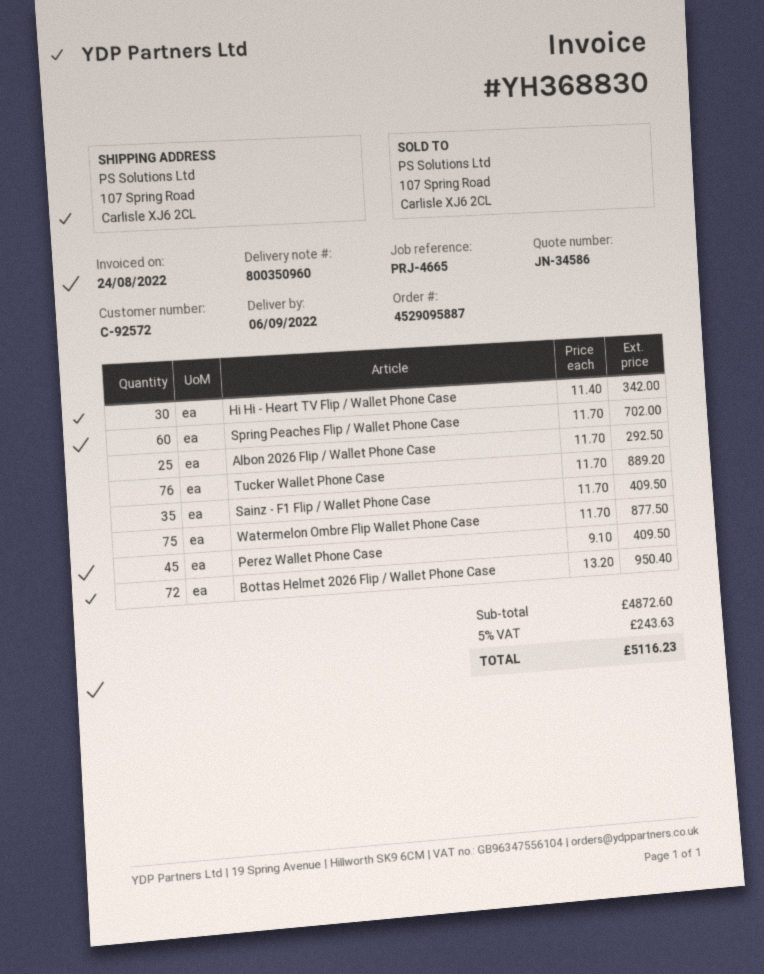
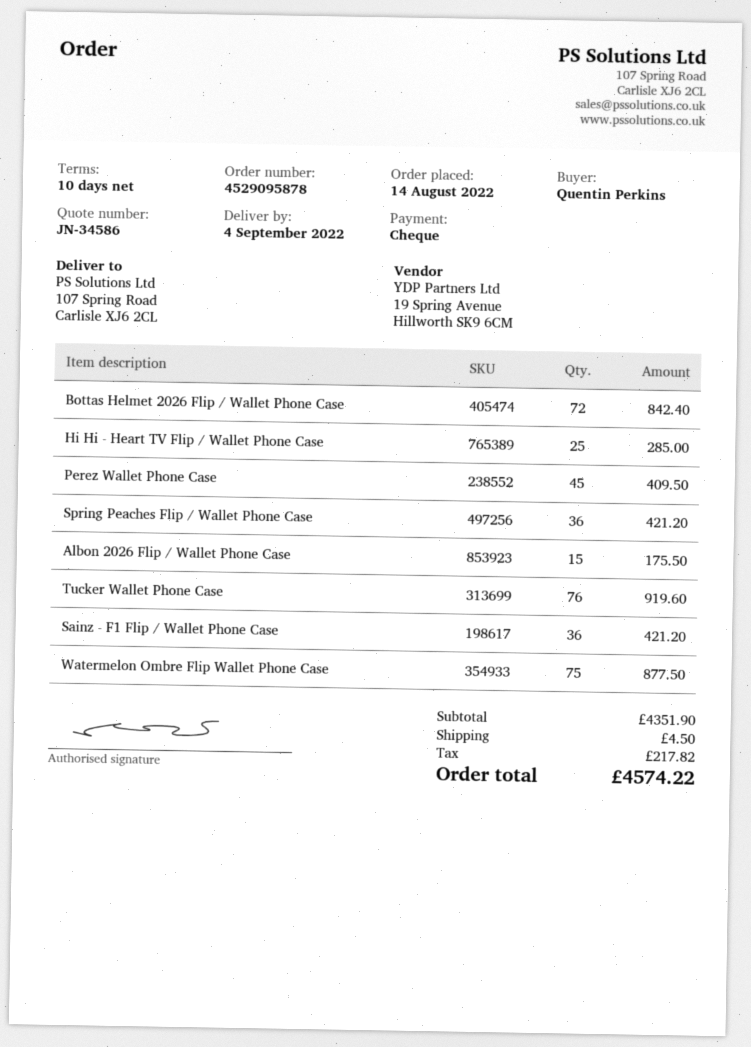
order number: 4529095887 -> 4529095878
delivery date: 2022-09-06 -> 2022-09-04
Hi Hi - Heart TV Flip / Wallet Phone Case: 30 for 342.00 -> 25 for 285.00
Spring Peaches Flip / Wallet Phone Case: 60 for 702.00 -> 36 for 421.20
Albon 2026 Flip / Wallet Phone Case: 25 for 292.50 -> 15 for 175.50
Tucker Wallet Phone Case: 76 for 889.20 -> 76 for 919.60
Sainz - F1 Flip / Wallet Phone Case: 35 for 409.50 -> 36 for 421.20
Bottas Helmet 2026 Flip / Wallet Phone Case: 72 for 950.40 -> 72 for 842.40
subtotal: 4872.60 -> 4351.90
shipping: none -> 4.50
tax: 243.63 -> 217.82
total: 5116.23 -> 4574.22

